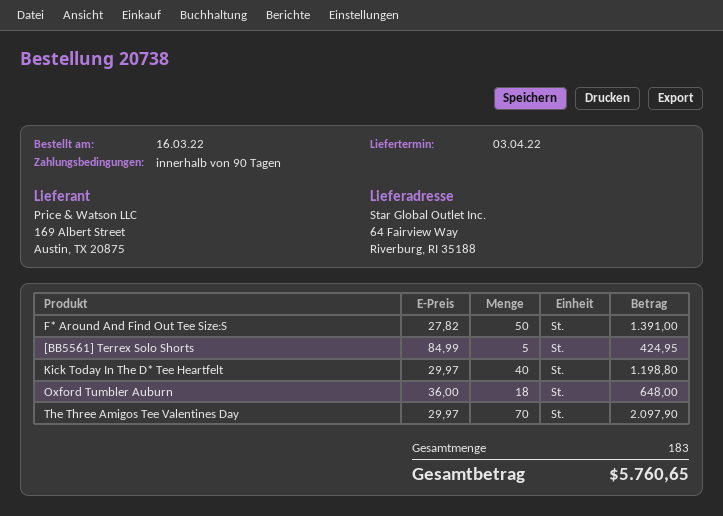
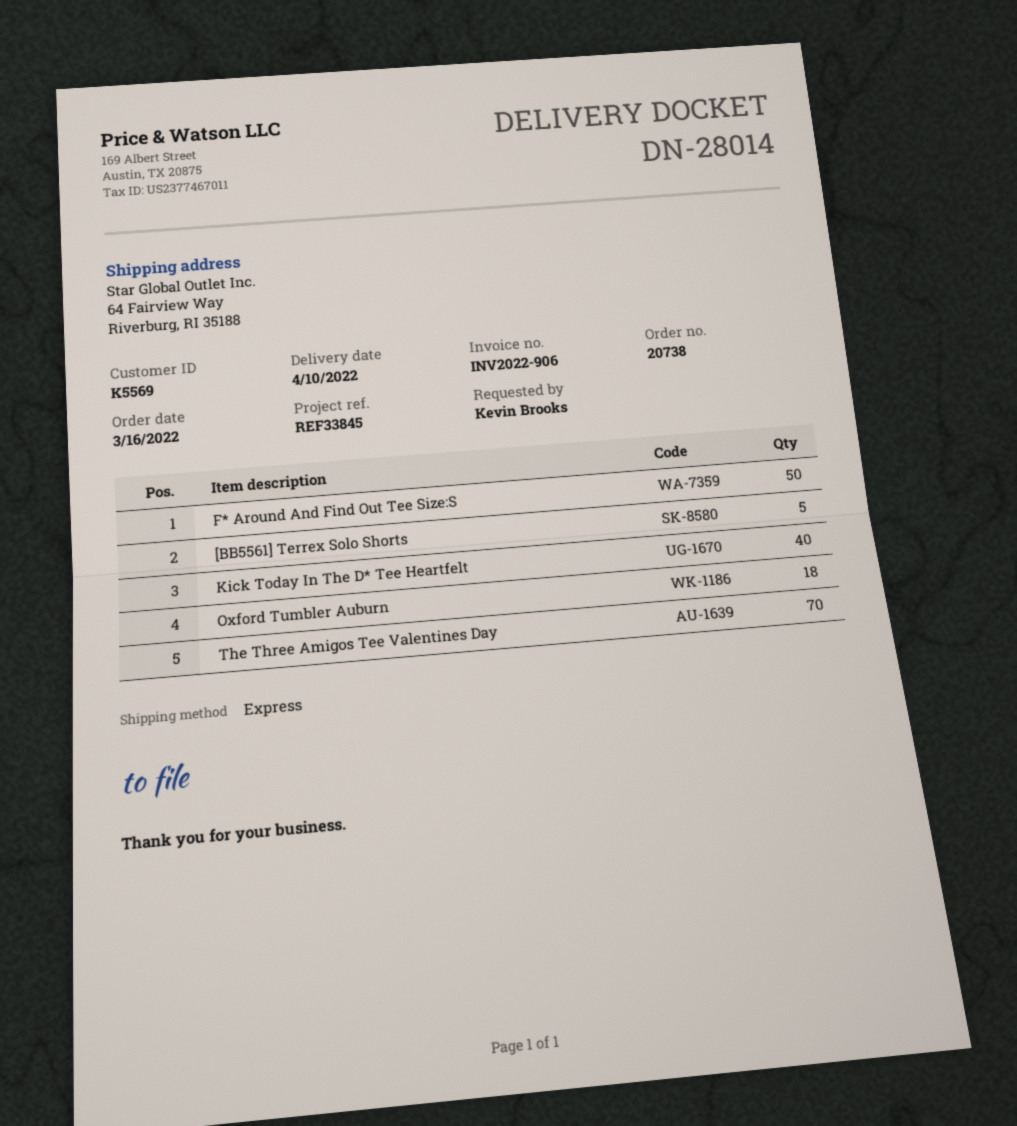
delivery date: 2022-04-03 -> 2022-04-10

